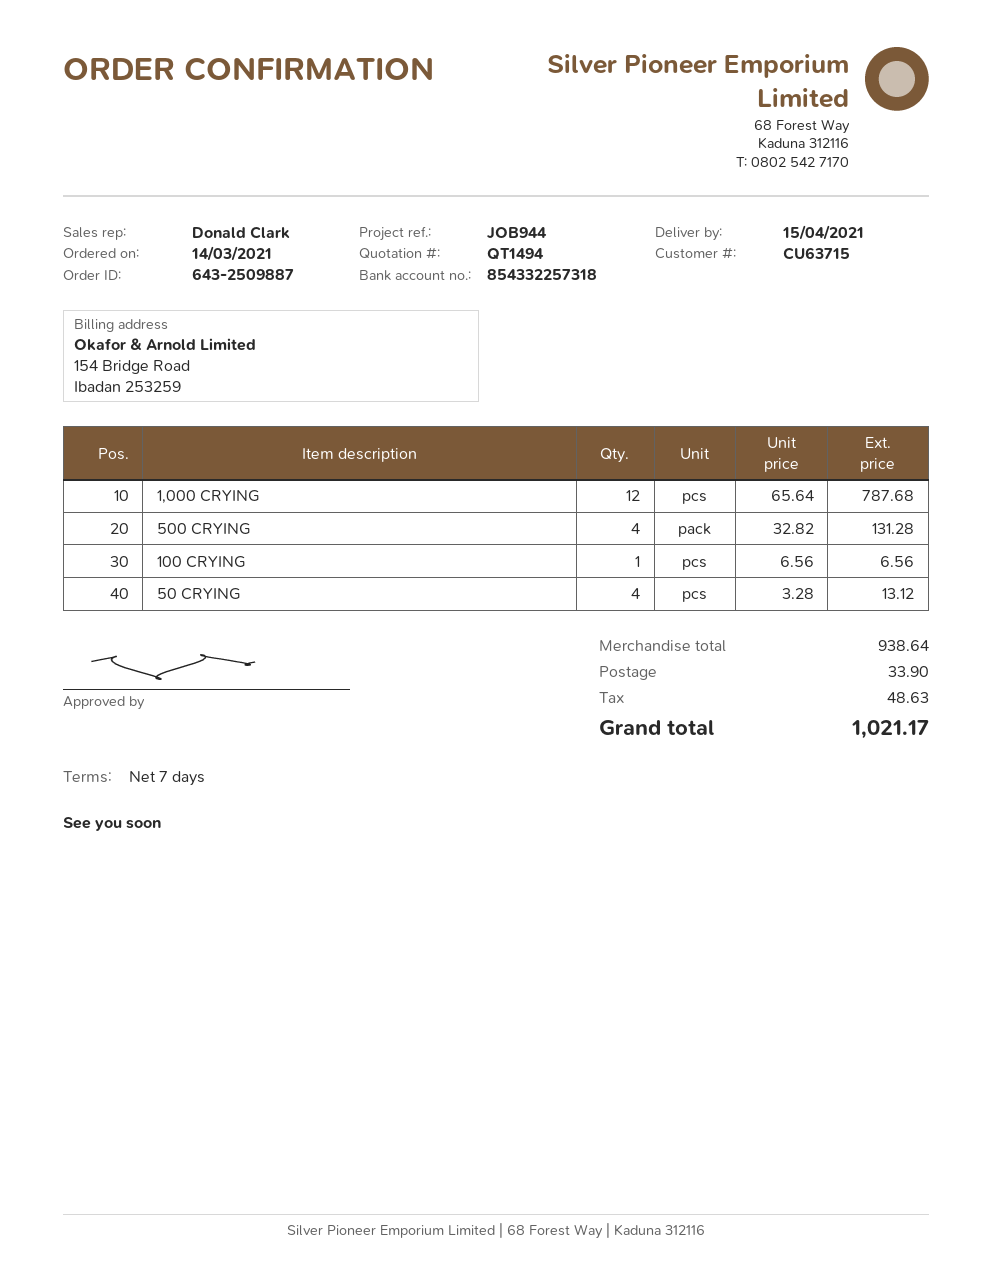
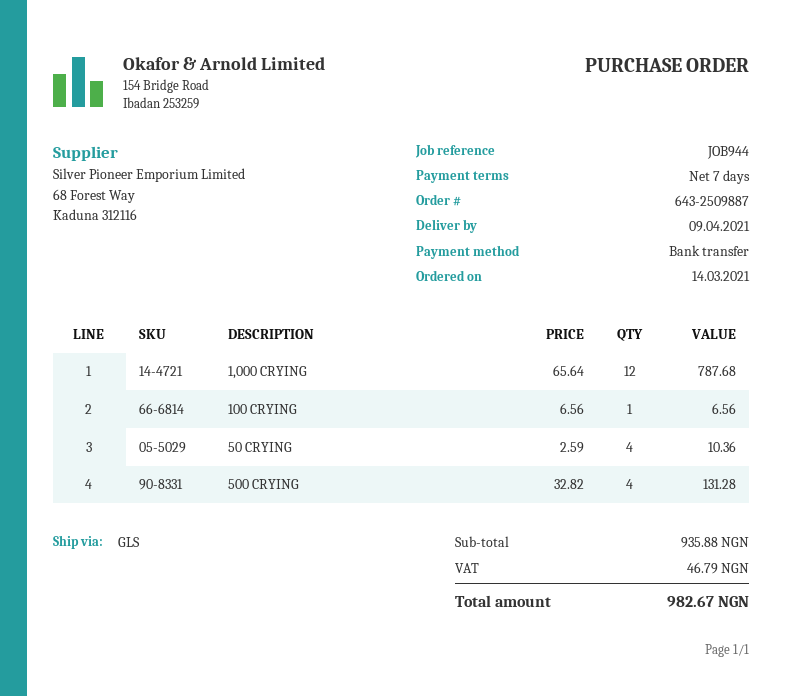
delivery date: 2021-04-15 -> 2021-04-09
50 CRYING: 4 x 3.28 = 13.12 -> 4 x 2.59 = 10.36
subtotal: 938.64 -> 935.88
shipping: 33.90 -> none
tax: 48.63 -> 46.79
total: 1021.17 -> 982.67

